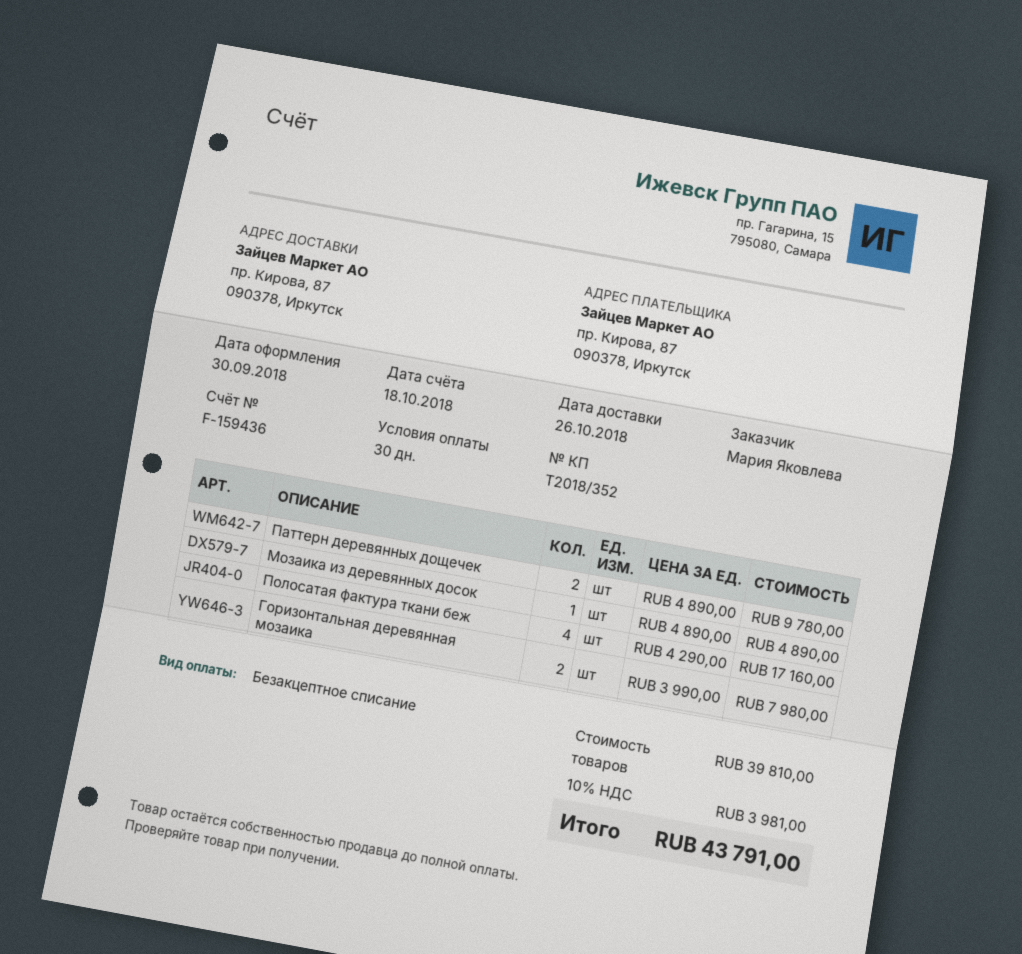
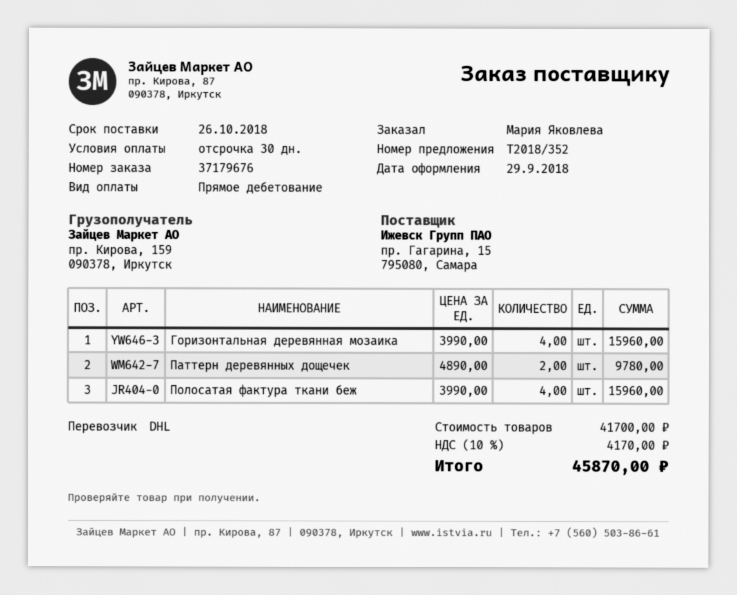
order date: 2018-09-30 -> 2018-09-29
ship to: пр. Кирова, 87, 090378, Иркутск -> пр. Кирова, 159, 090378, Иркутск
Мозаика из деревянных досок: 1 x 4890.00 = 4890.00 -> none
Полосатая фактура ткани беж: 4 x 4290.00 = 17160.00 -> 4 x 3990.00 = 15960.00
Горизонтальная деревянная мозаика: 2 x 3990.00 = 7980.00 -> 4 x 3990.00 = 15960.00
subtotal: 39810.00 -> 41700.00
tax: 10% = 3981.00 -> 10% = 4170.00
total: 43791.00 -> 45870.00

